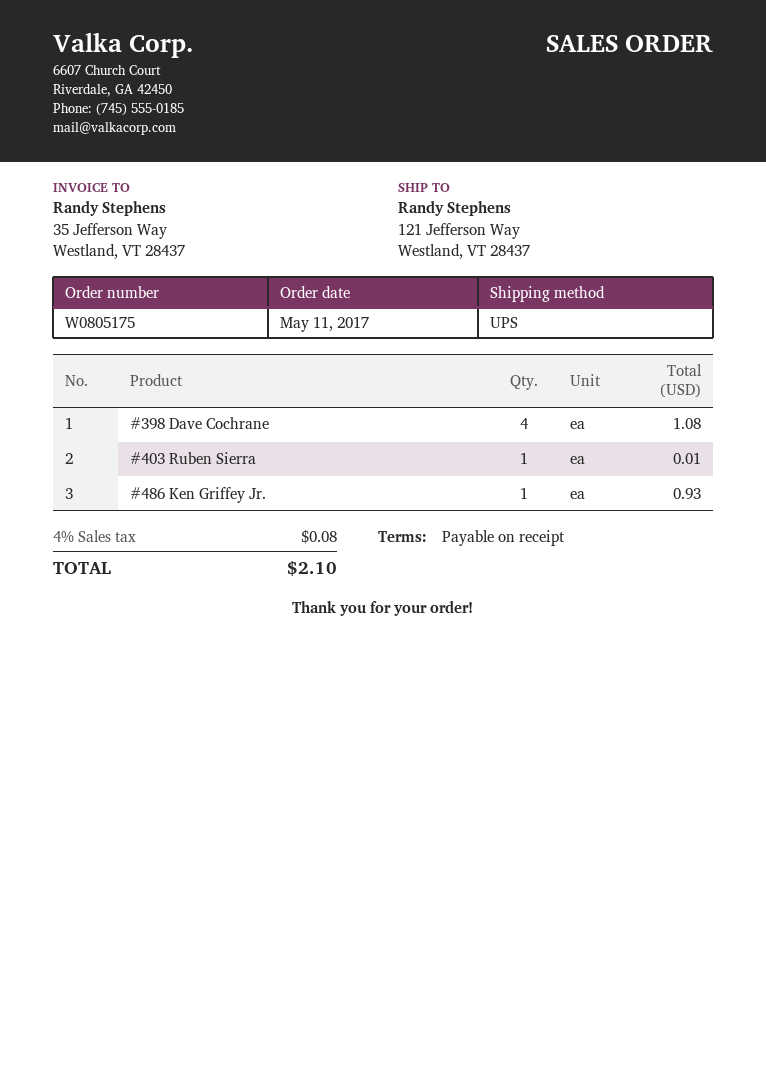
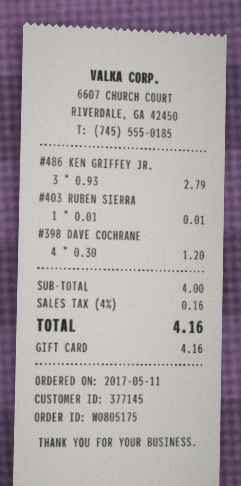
#398 Dave Cochrane: 4 for 1.08 -> 4 for 1.20
#486 Ken Griffey Jr.: 1 for 0.93 -> 3 for 2.79
tax: 4% = 0.08 -> 4% = 0.16
total: 2.10 -> 4.16

